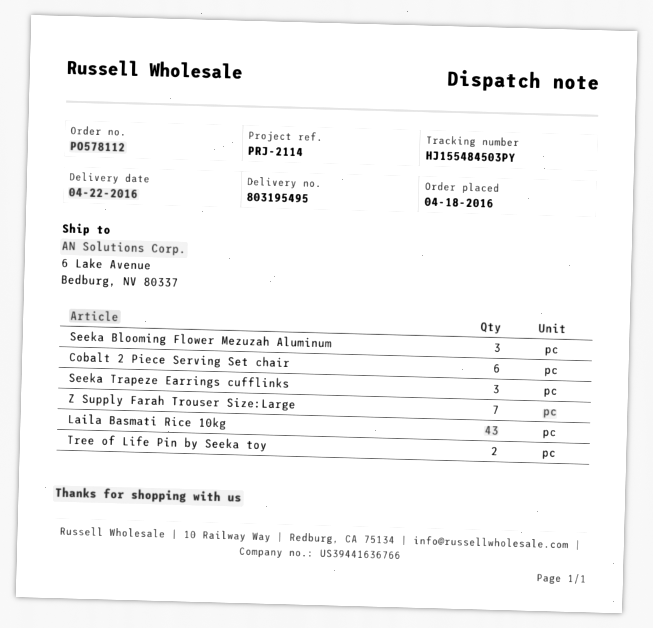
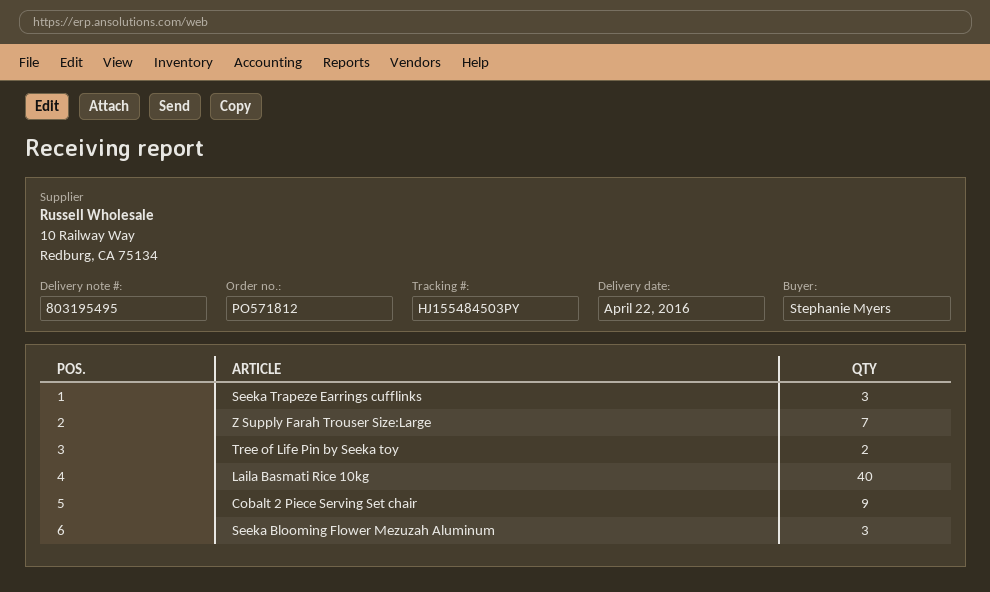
order number: PO578112 -> PO571812
Cobalt 2 Piece Serving Set chair: 6 -> 9
Laila Basmati Rice 10kg: 43 -> 40

